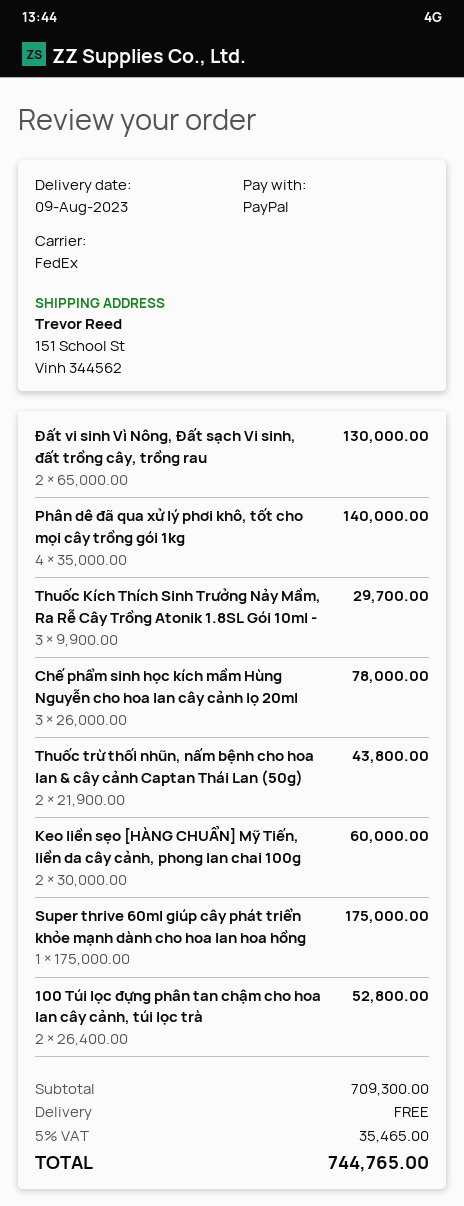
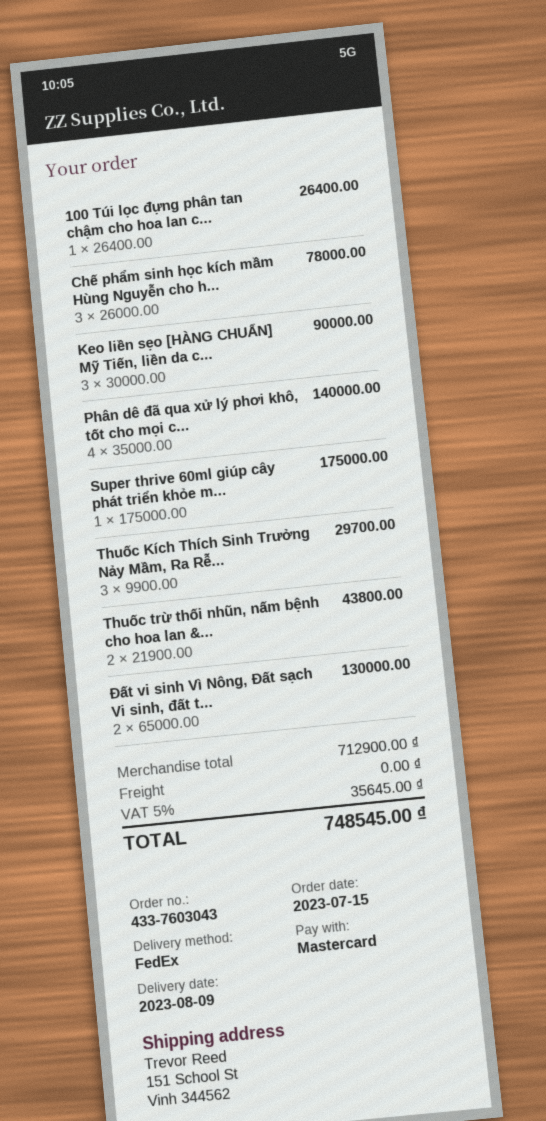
payment method: PayPal -> Mastercard
Keo liền sẹo [HÀNG CHUẨN] Mỹ Tiến, liền da cây cảnh, phong lan chai 100g: 2 x 30000.00 = 60000.00 -> 3 x 30000.00 = 90000.00
100 Túi lọc đựng phân tan chậm cho hoa lan cây cảnh, túi lọc trà: 2 x 26400.00 = 52800.00 -> 1 x 26400.00 = 26400.00
subtotal: 709300.00 -> 712900.00
tax: 5% = 35465.00 -> 5% = 35645.00
total: 744765.00 -> 748545.00

